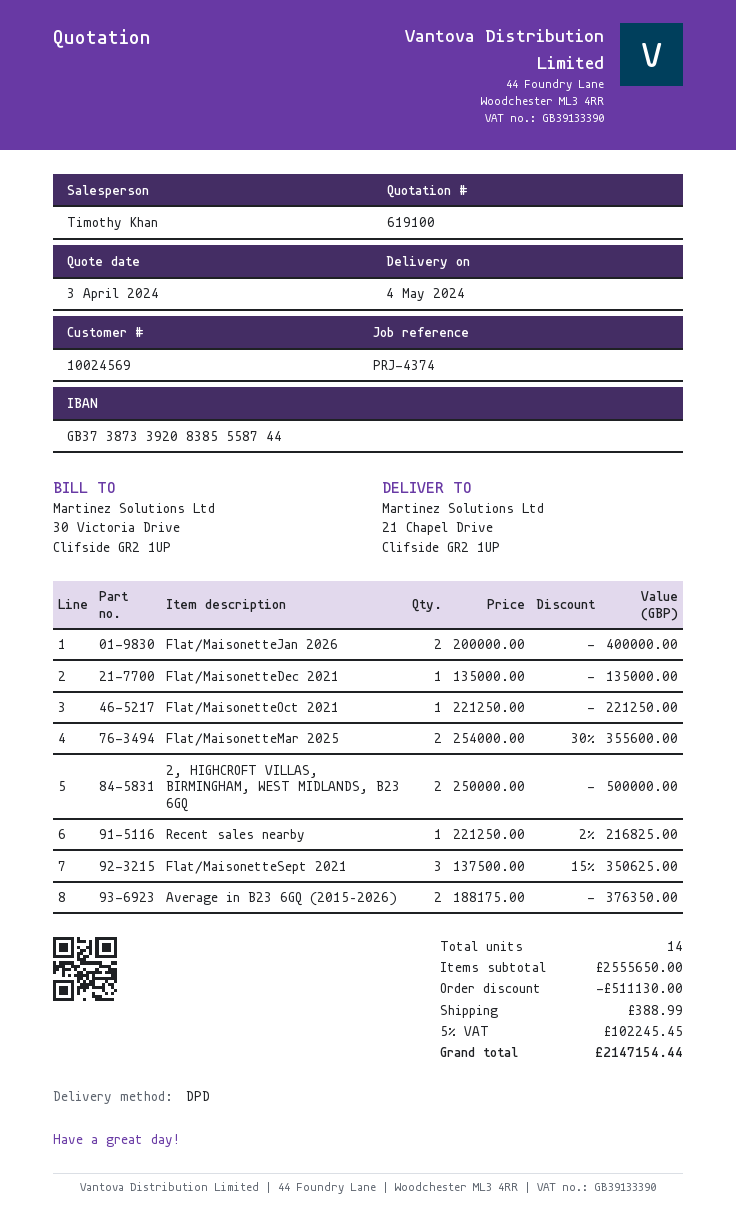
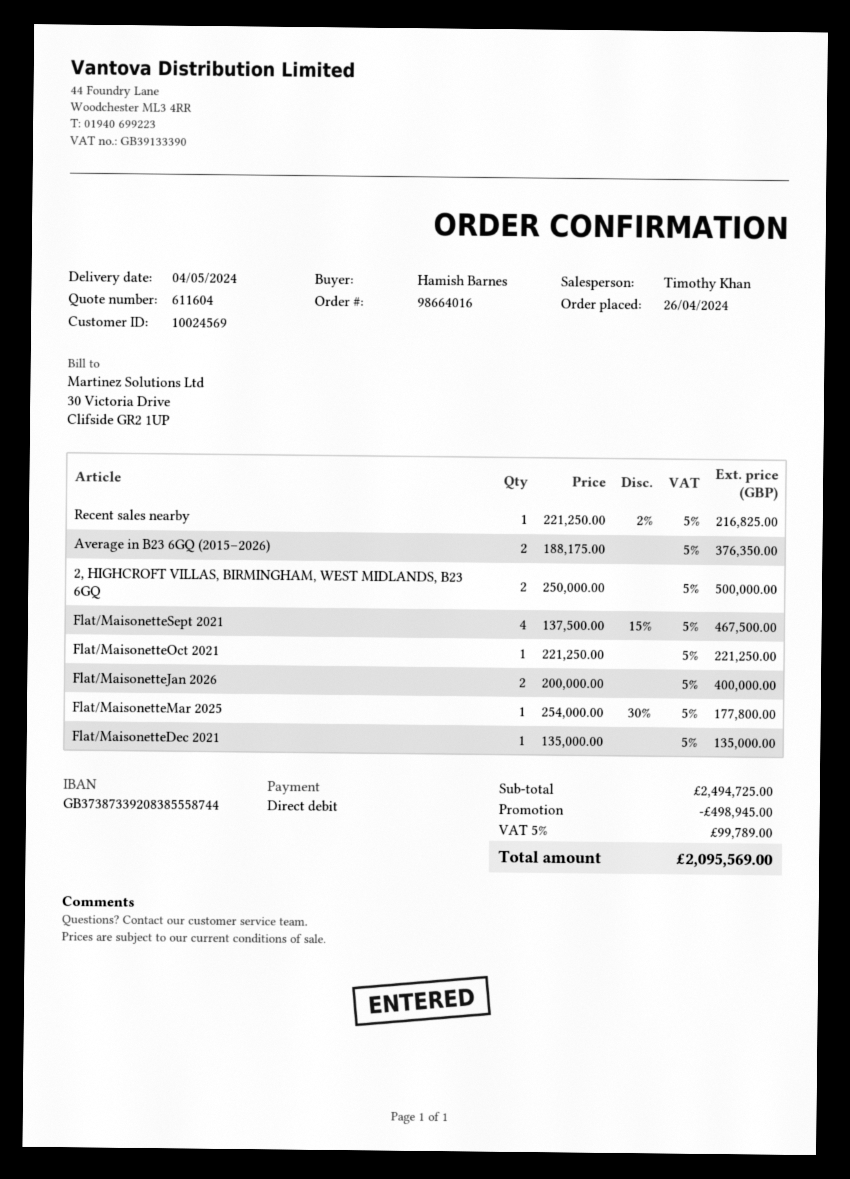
quote number: 619100 -> 611604
Flat/MaisonetteMar 2025: 2 x 254000.00 - 30% = 355600.00 -> 1 x 254000.00 - 30% = 177800.00
Flat/MaisonetteSept 2021: 3 x 137500.00 - 15% = 350625.00 -> 4 x 137500.00 - 15% = 467500.00
subtotal: 2555650.00 -> 2494725.00
discount: 511130.00 -> 498945.00
shipping: 388.99 -> none
tax: 5% = 102245.45 -> 5% = 99789.00
total: 2147154.44 -> 2095569.00

